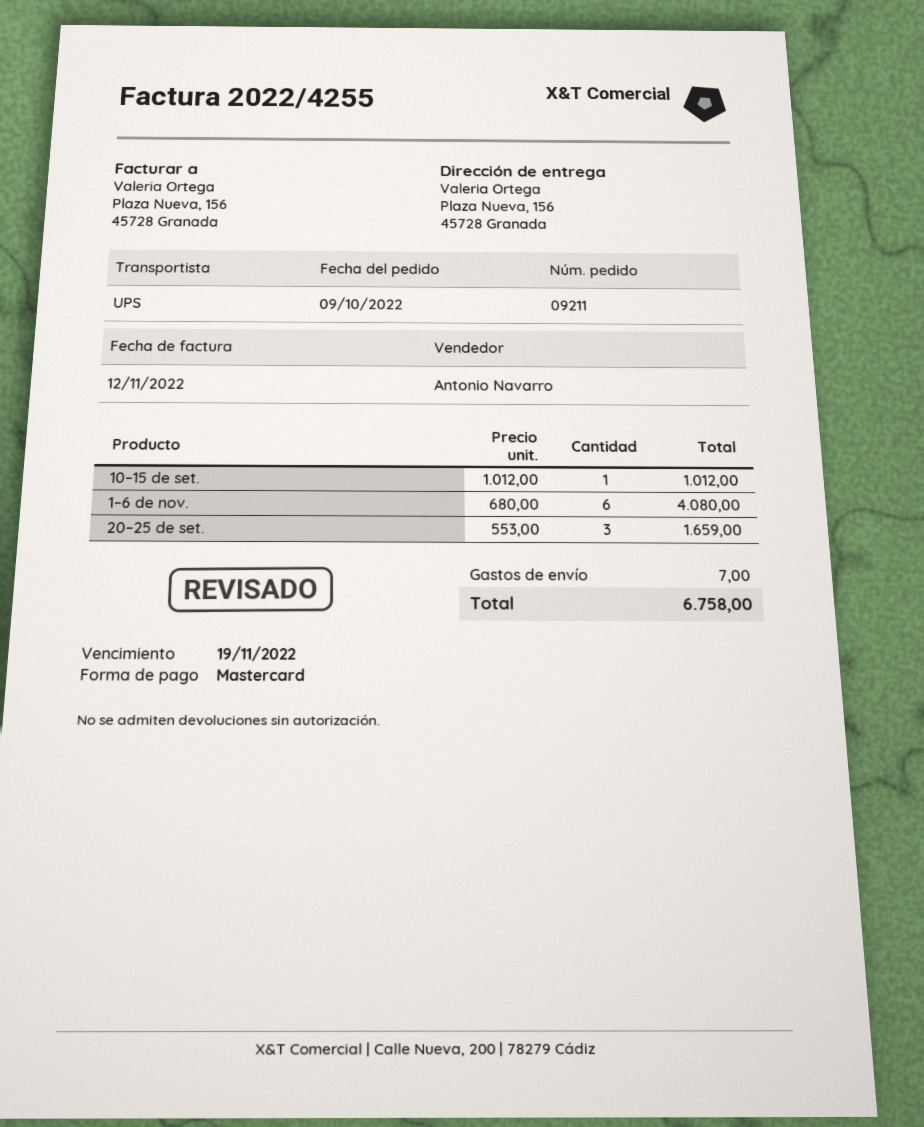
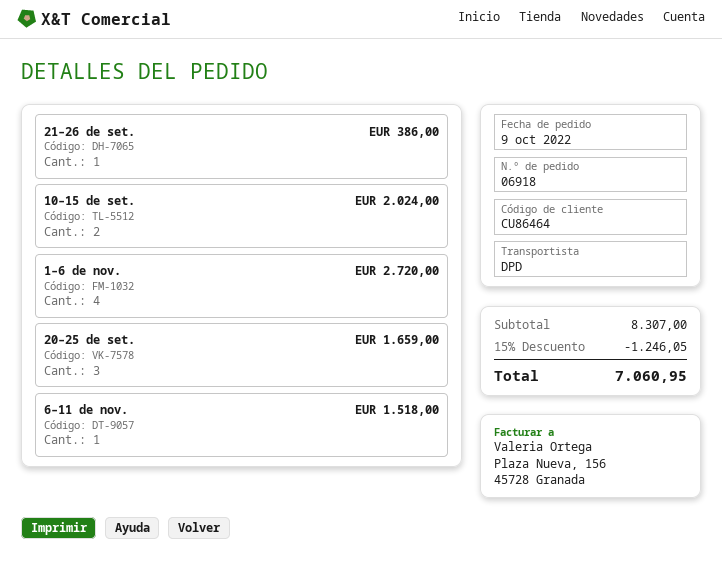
order number: 09211 -> 06918
shipping method: UPS -> DPD
10–15 de set.: 1 for 1012.00 -> 2 for 2024.00
1–6 de nov.: 6 for 4080.00 -> 4 for 2720.00
21–26 de set.: none -> 1 for 386.00
6–11 de nov.: none -> 1 for 1518.00
discount: none -> 15% = 1246.05
shipping: 7.00 -> none
total: 6758.00 -> 7060.95

